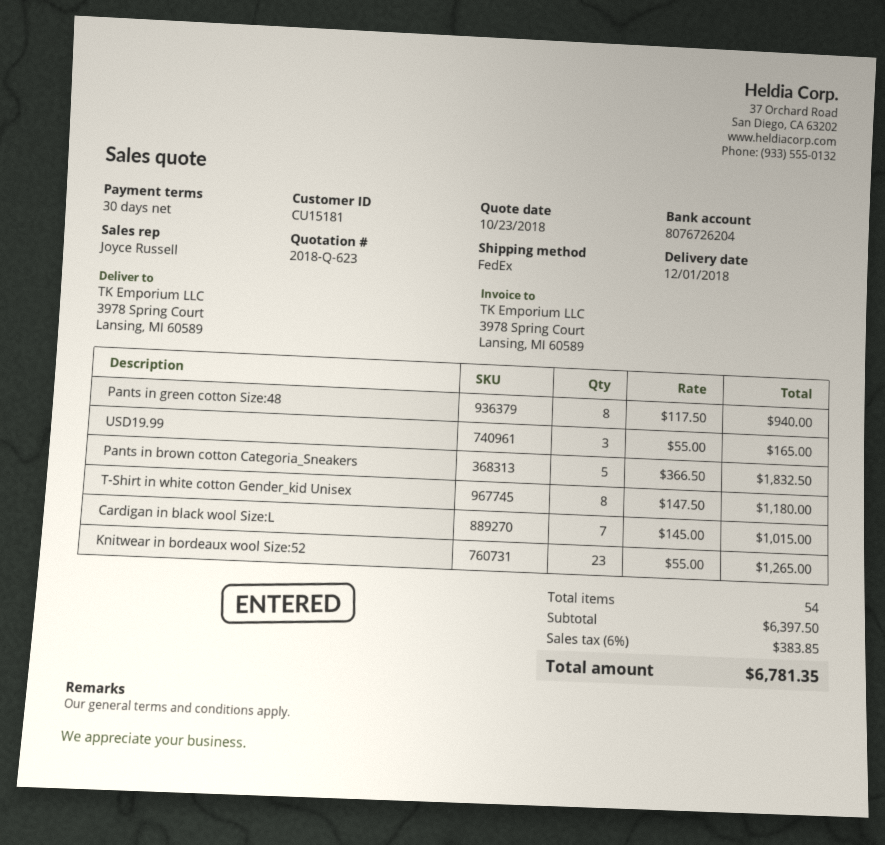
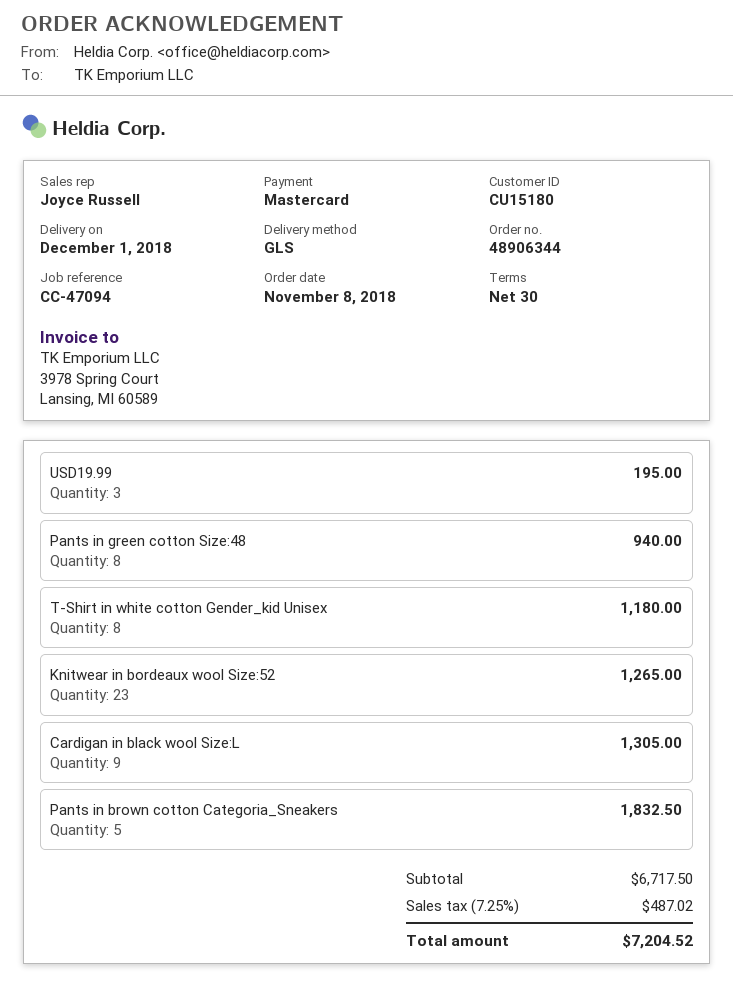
customer number: CU15181 -> CU15180
shipping method: FedEx -> GLS
USD19.99: 3 for 165.00 -> 3 for 195.00
Cardigan in black wool Size:L: 7 for 1015.00 -> 9 for 1305.00
subtotal: 6397.50 -> 6717.50
tax: 6% = 383.85 -> 7.25% = 487.02
total: 6781.35 -> 7204.52

